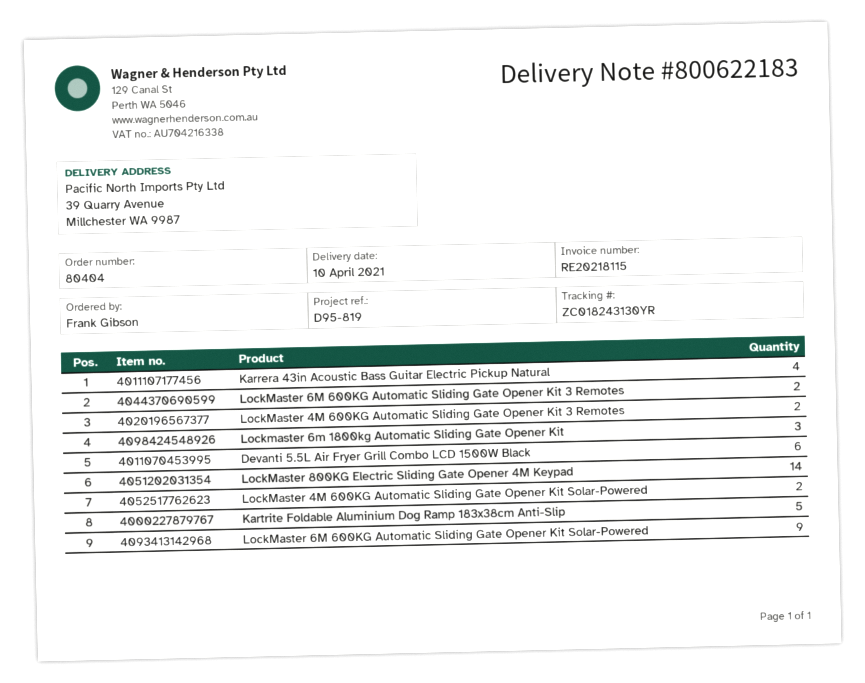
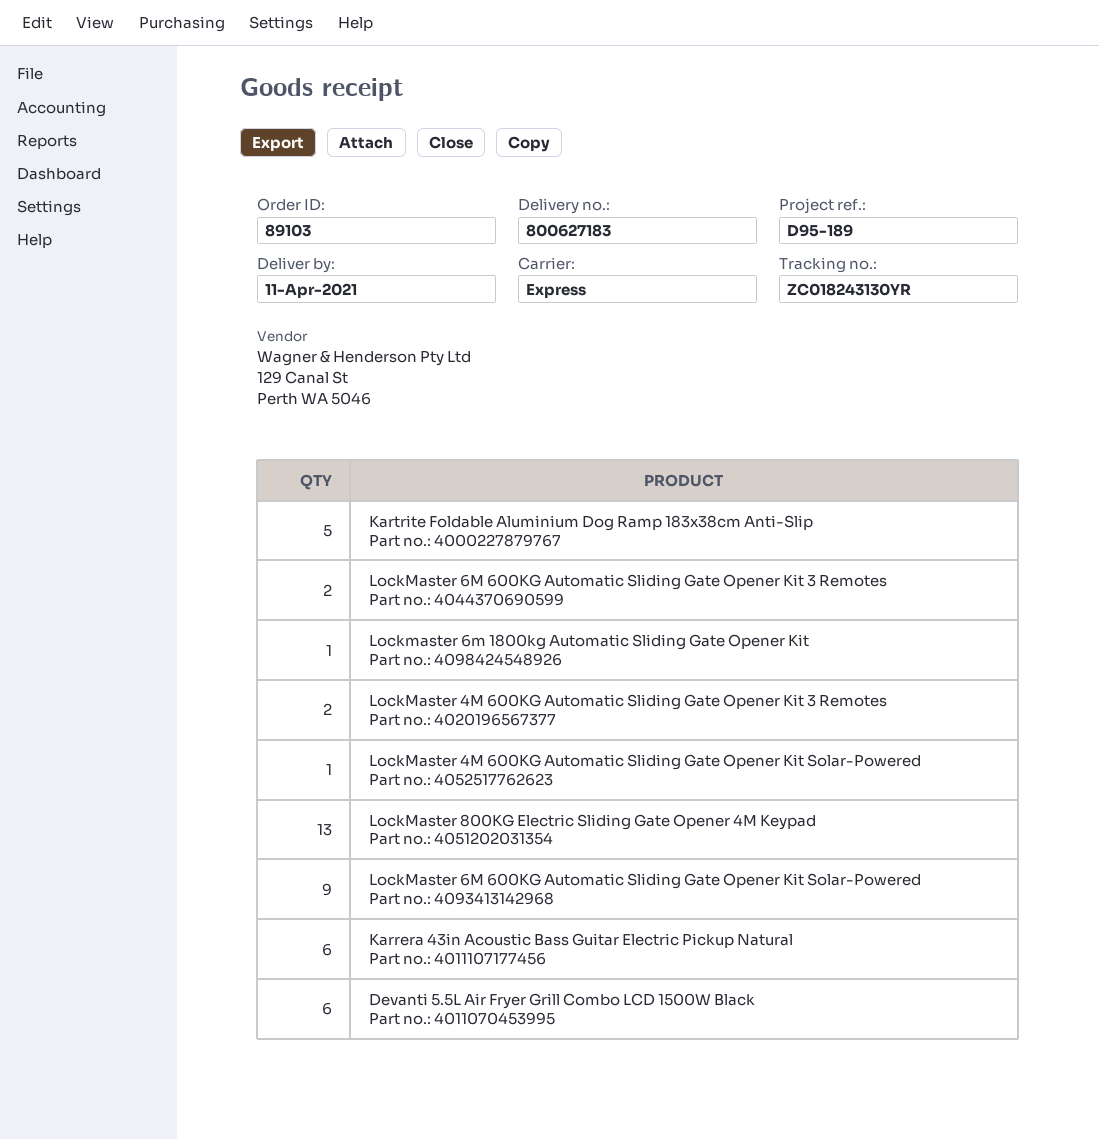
order number: 80404 -> 89103
delivery note number: 800622183 -> 800627183
delivery date: 2021-04-10 -> 2021-04-11
reference: D95-819 -> D95-189
Karrera 43in Acoustic Bass Guitar Electric Pickup Natural: 4 -> 6
Lockmaster 6m 1800kg Automatic Sliding Gate Opener Kit: 3 -> 1
LockMaster 800KG Electric Sliding Gate Opener 4M Keypad: 14 -> 13
LockMaster 4M 600KG Automatic Sliding Gate Opener Kit Solar-Powered: 2 -> 1

